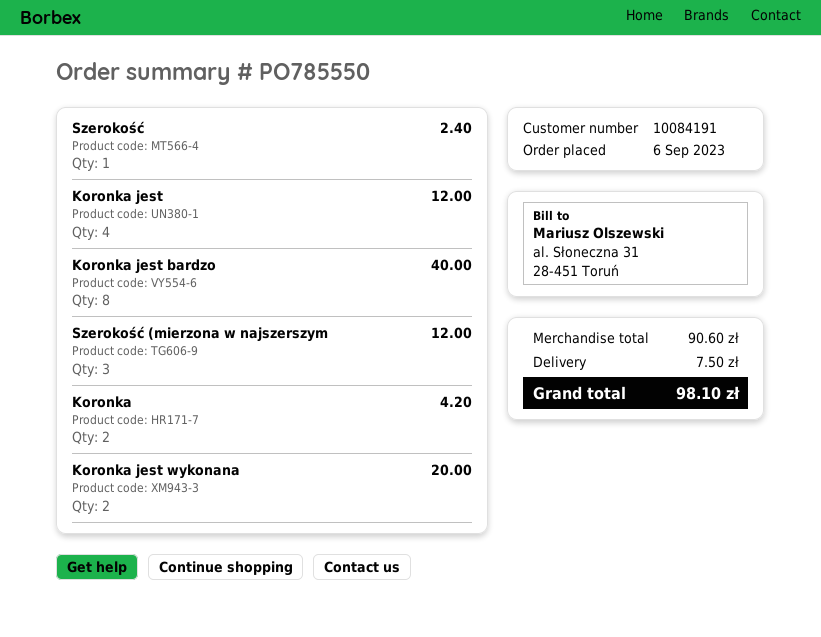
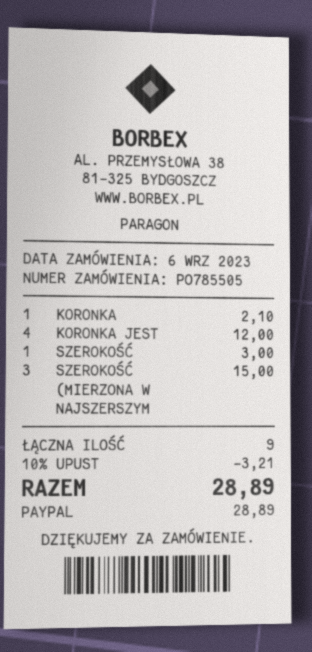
order number: PO785550 -> PO785505
Szerokość: 1 for 2.40 -> 1 for 3.00
Koronka jest bardzo: 8 for 40.00 -> none
Szerokość (mierzona w najszerszym: 3 for 12.00 -> 3 for 15.00
Koronka: 2 for 4.20 -> 1 for 2.10
Koronka jest wykonana: 2 for 20.00 -> none
discount: none -> 10% = 3.21
shipping: 7.50 -> none
total: 98.10 -> 28.89

